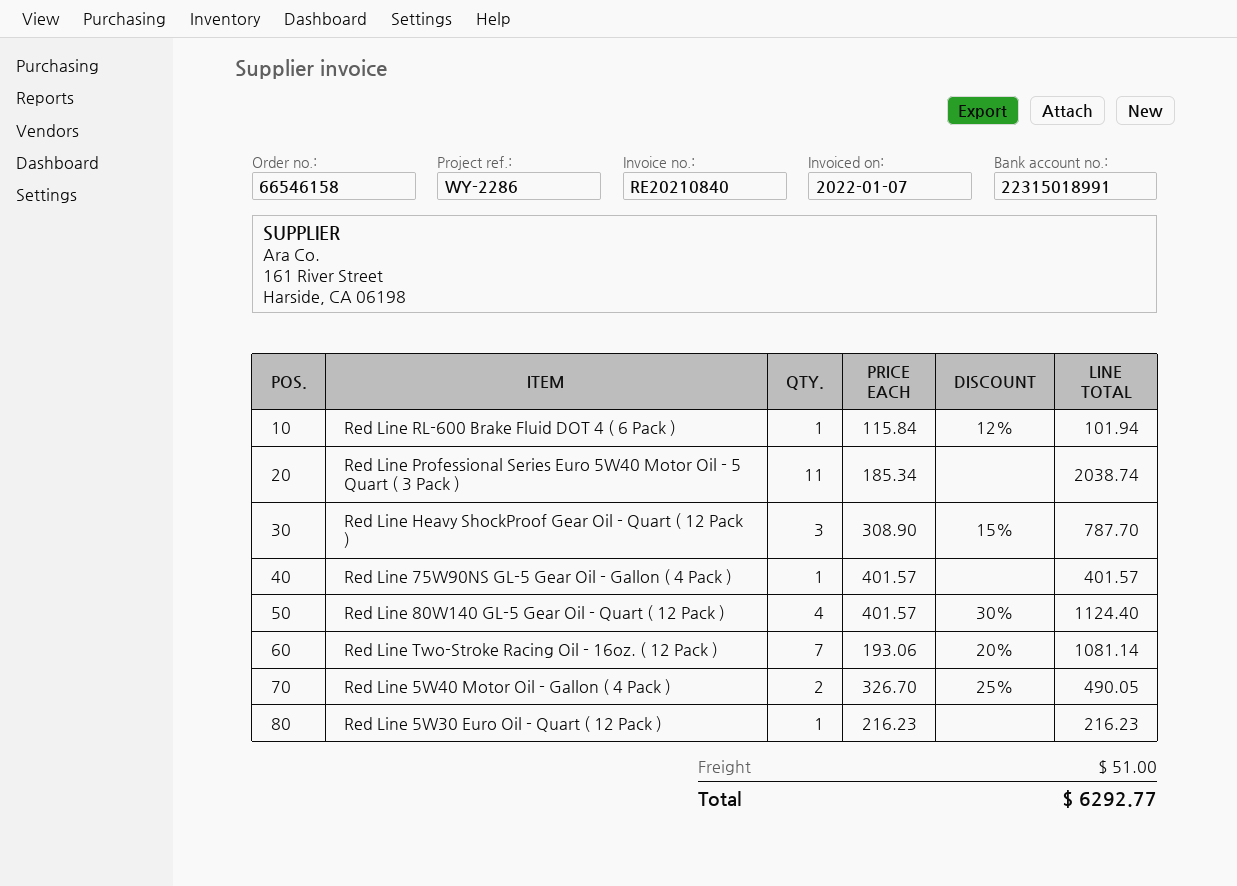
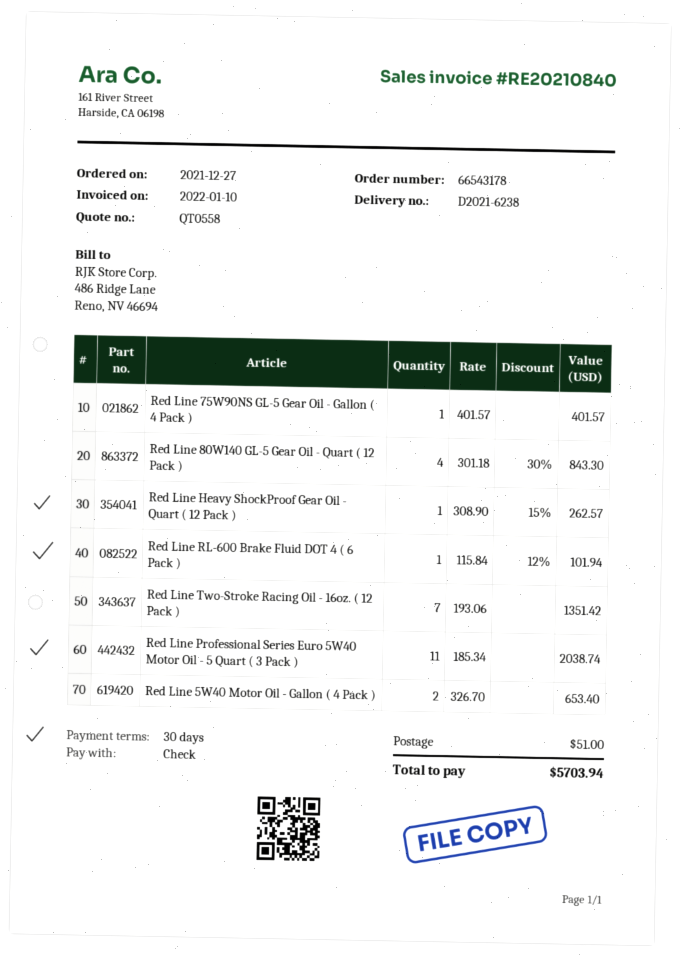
order number: 66546158 -> 66543178
invoice date: 2022-01-07 -> 2022-01-10
Red Line Heavy ShockProof Gear Oil - Quart ( 12 Pack ): 3 x 308.90 - 15% = 787.70 -> 1 x 308.90 - 15% = 262.57
Red Line 80W140 GL-5 Gear Oil - Quart ( 12 Pack ): 4 x 401.57 - 30% = 1124.40 -> 4 x 301.18 - 30% = 843.30
Red Line Two-Stroke Racing Oil - 16oz. ( 12 Pack ): 7 x 193.06 - 20% = 1081.14 -> 7 x 193.06 = 1351.42
Red Line 5W40 Motor Oil - Gallon ( 4 Pack ): 2 x 326.70 - 25% = 490.05 -> 2 x 326.70 = 653.40
Red Line 5W30 Euro Oil - Quart ( 12 Pack ): 1 x 216.23 = 216.23 -> none
total: 6292.77 -> 5703.94

